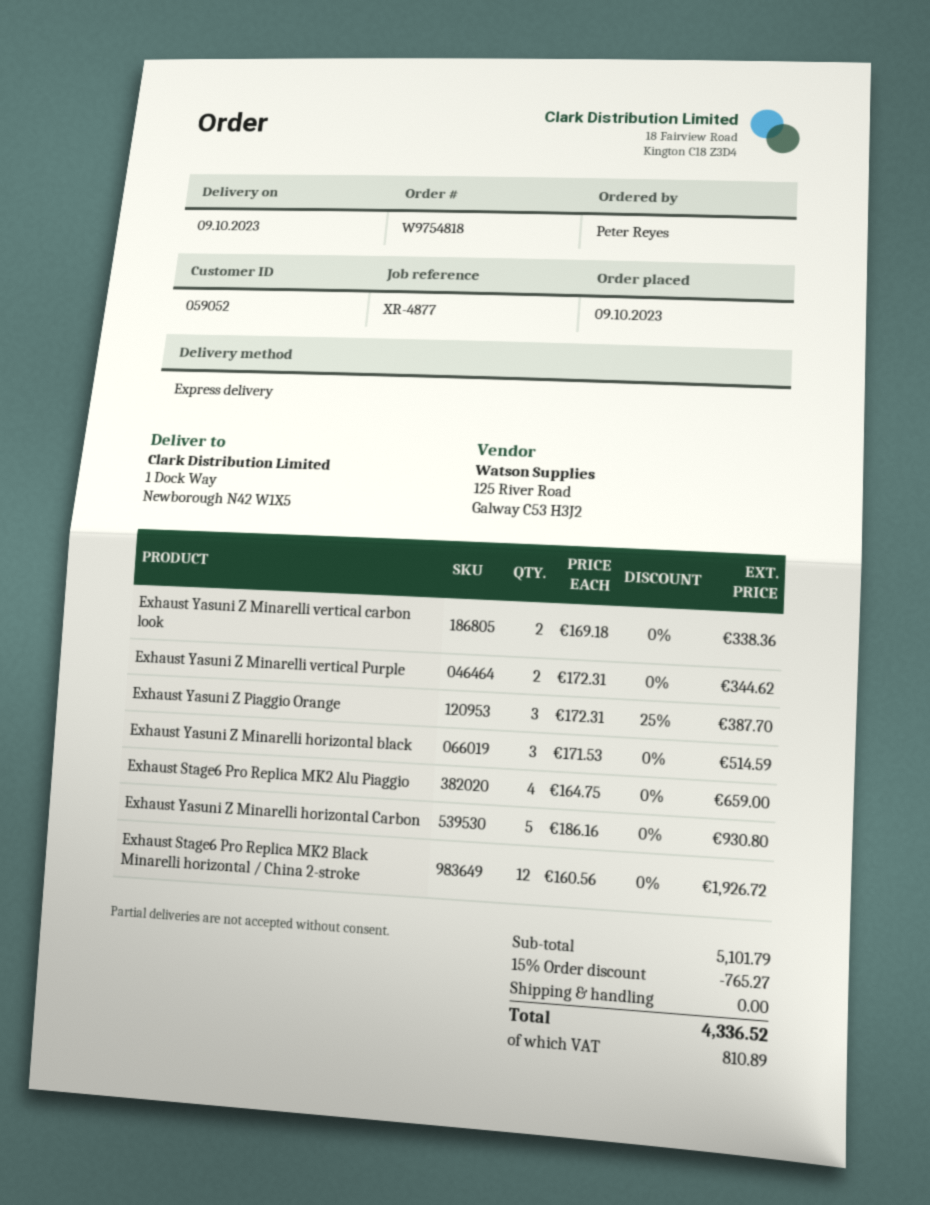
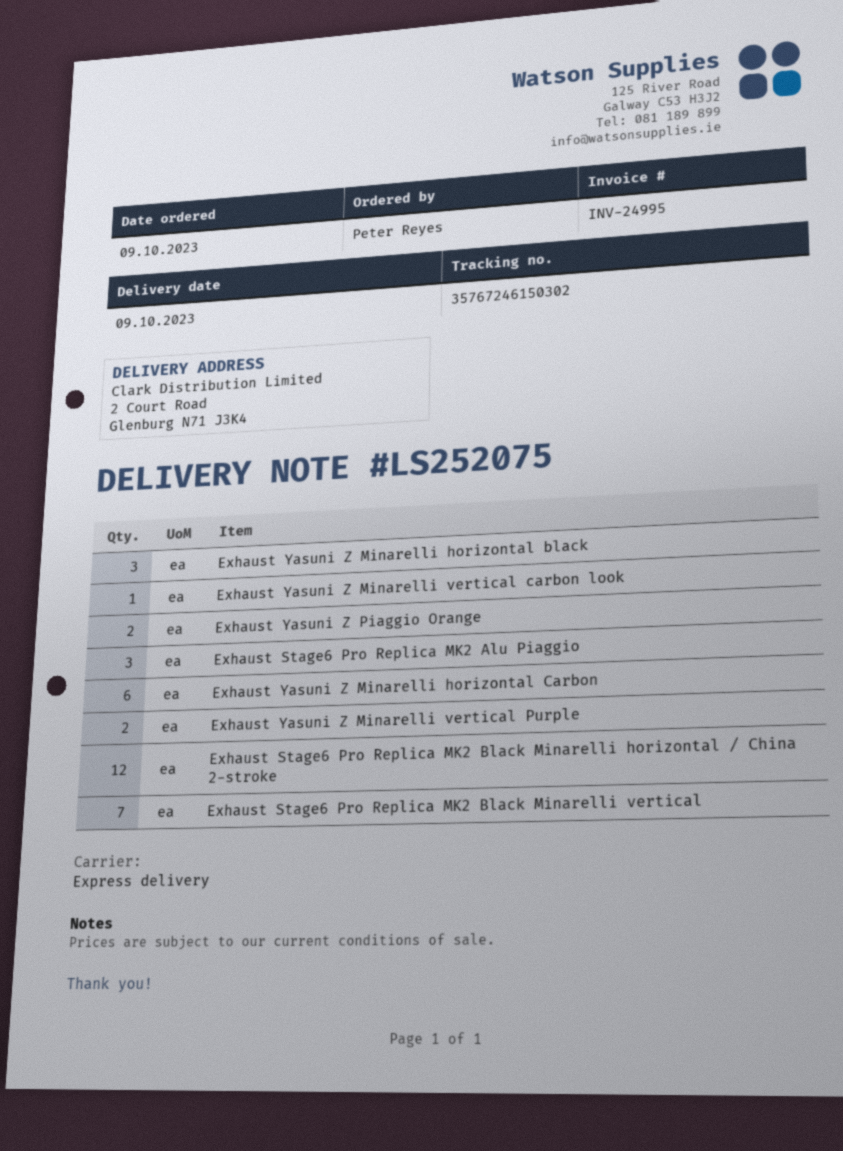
ship to: 1 Dock Way, Newborough N42 W1X5 -> 2 Court Road, Glenburg N71 J3K4
Exhaust Yasuni Z Minarelli vertical carbon look: 2 -> 1
Exhaust Yasuni Z Piaggio Orange: 3 -> 2
Exhaust Stage6 Pro Replica MK2 Alu Piaggio: 4 -> 3
Exhaust Yasuni Z Minarelli horizontal Carbon: 5 -> 6
Exhaust Stage6 Pro Replica MK2 Black Minarelli vertical: none -> 7

